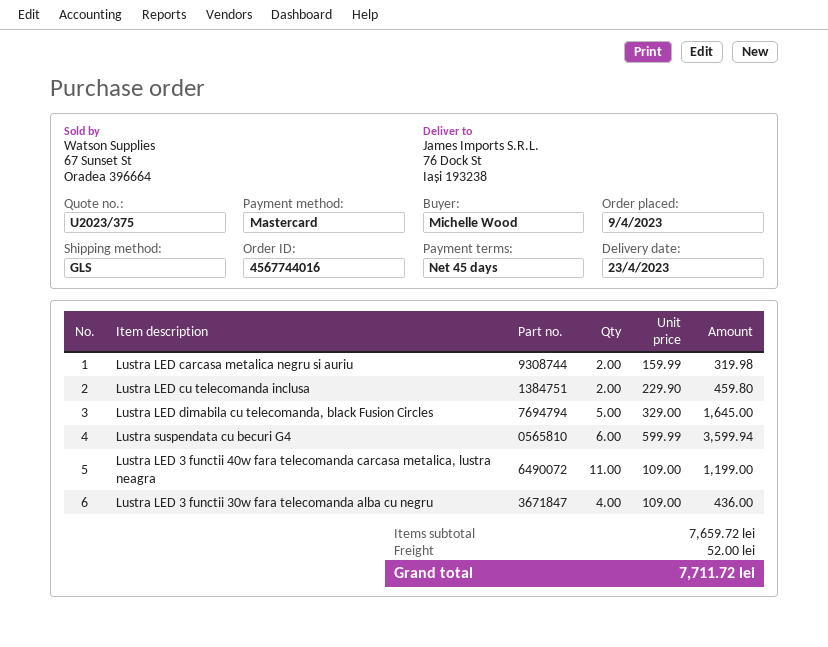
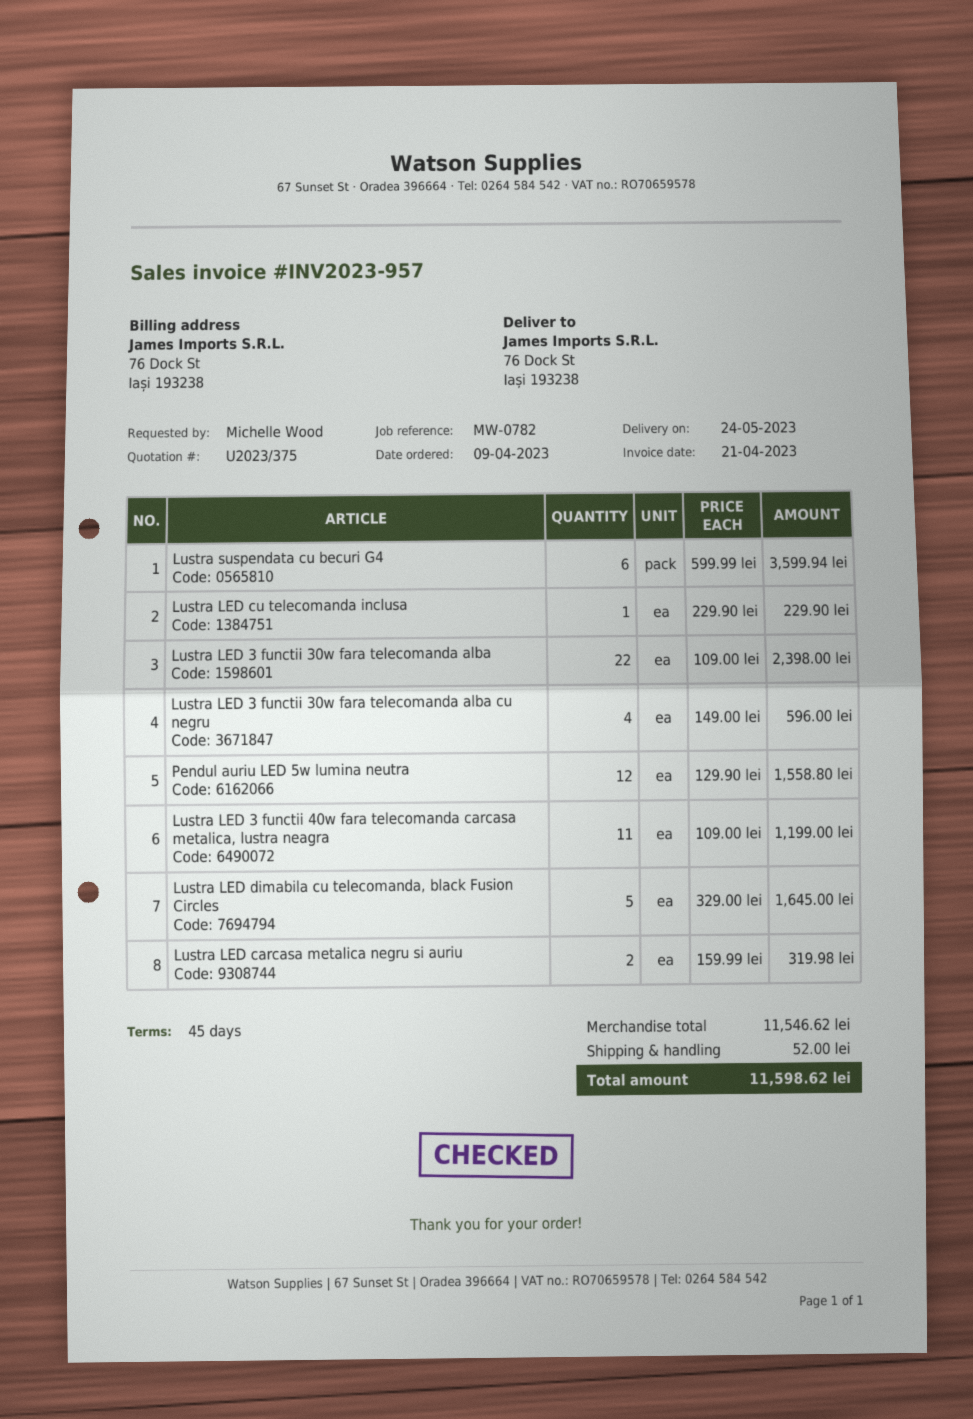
delivery date: 2023-04-23 -> 2023-05-24
Lustra LED cu telecomanda inclusa: 2 x 229.90 = 459.80 -> 1 x 229.90 = 229.90
Lustra LED 3 functii 30w fara telecomanda alba cu negru: 4 x 109.00 = 436.00 -> 4 x 149.00 = 596.00
Lustra LED 3 functii 30w fara telecomanda alba: none -> 22 x 109.00 = 2398.00
Pendul auriu LED 5w lumina neutra: none -> 12 x 129.90 = 1558.80
subtotal: 7659.72 -> 11546.62
total: 7711.72 -> 11598.62

